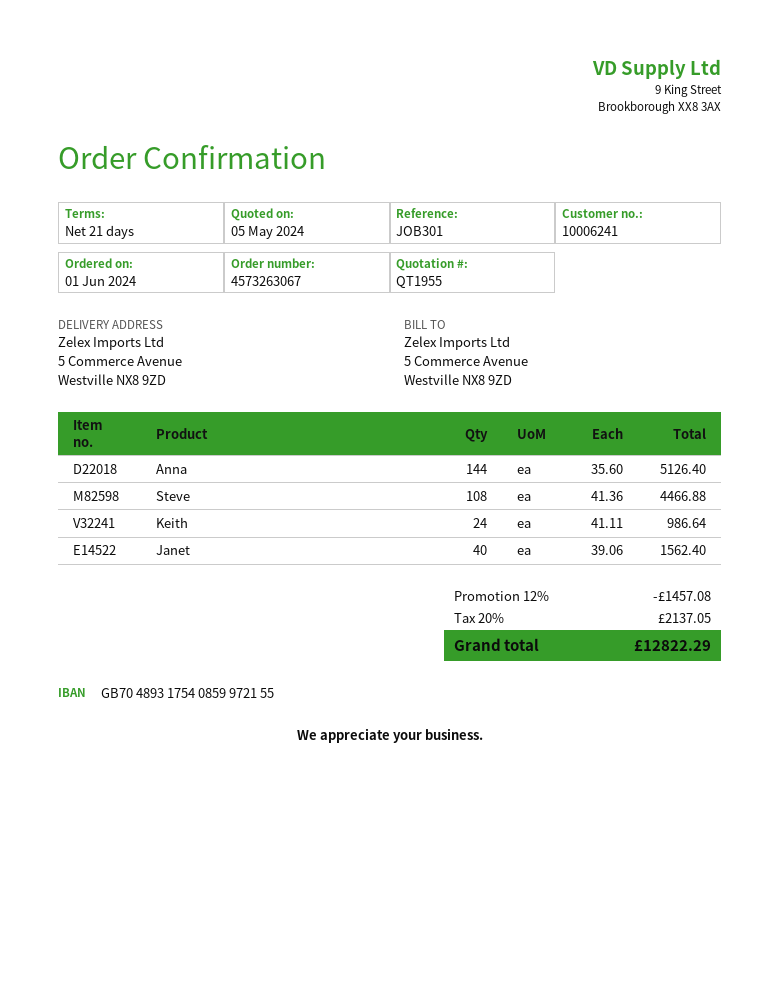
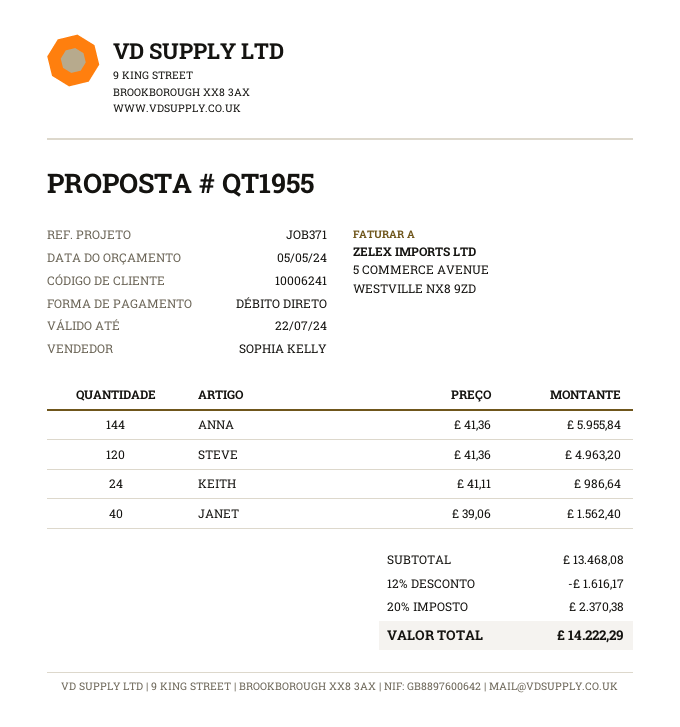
reference: JOB301 -> JOB371
Anna: 144 x 35.60 = 5126.40 -> 144 x 41.36 = 5955.84
Steve: 108 x 41.36 = 4466.88 -> 120 x 41.36 = 4963.20
discount: 12% = 1457.08 -> 12% = 1616.17
tax: 20% = 2137.05 -> 20% = 2370.38
total: 12822.29 -> 14222.29

